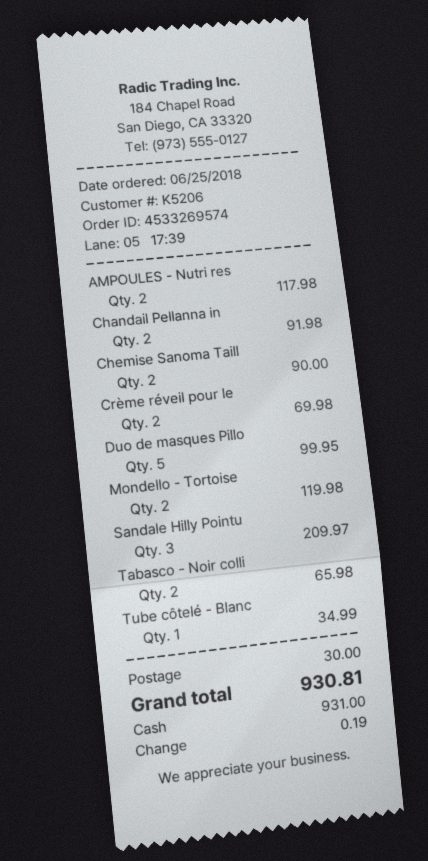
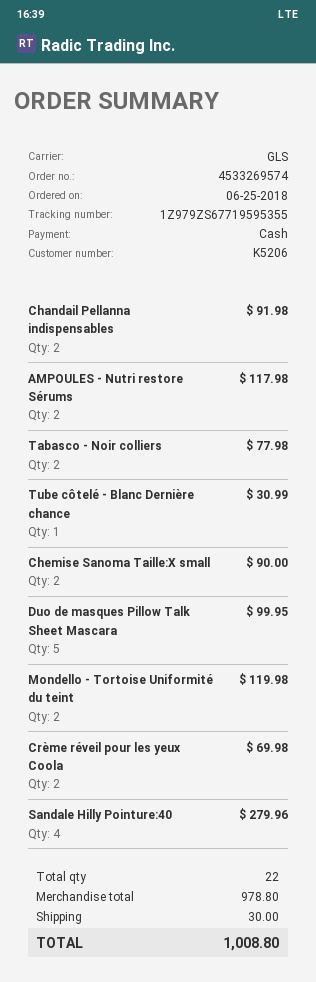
Sandale Hilly Pointu: 3 for 209.97 -> 4 for 279.96
Tabasco - Noir colli: 2 for 65.98 -> 2 for 77.98
Tube côtelé - Blanc: 1 for 34.99 -> 1 for 30.99
total: 930.81 -> 1008.80

